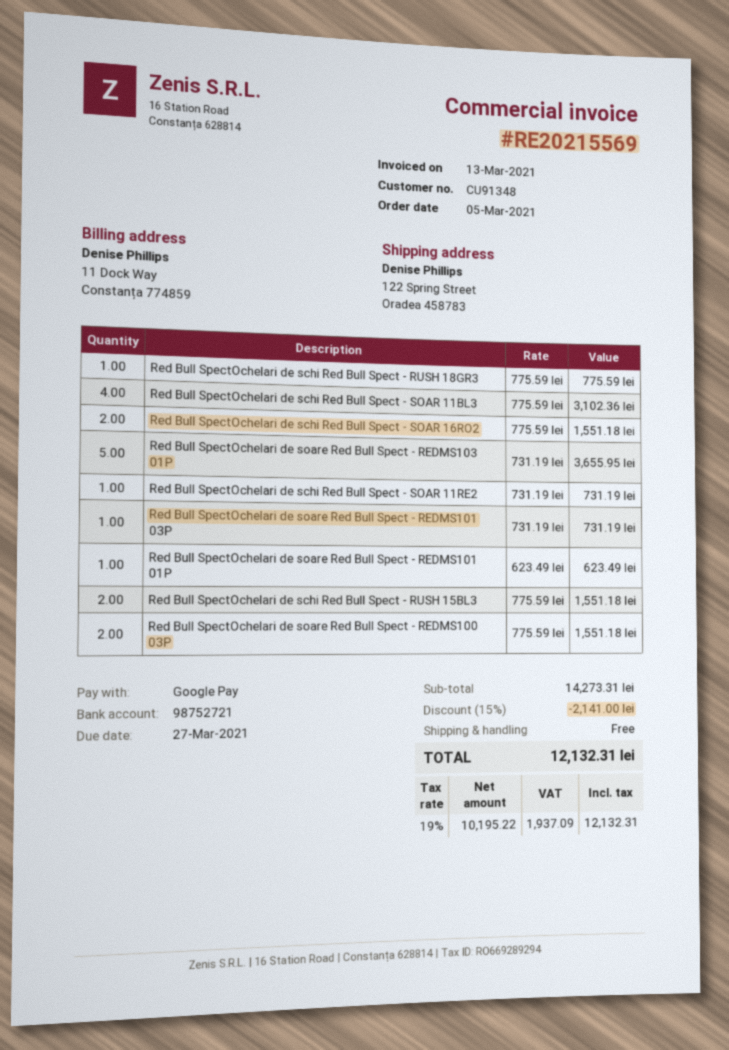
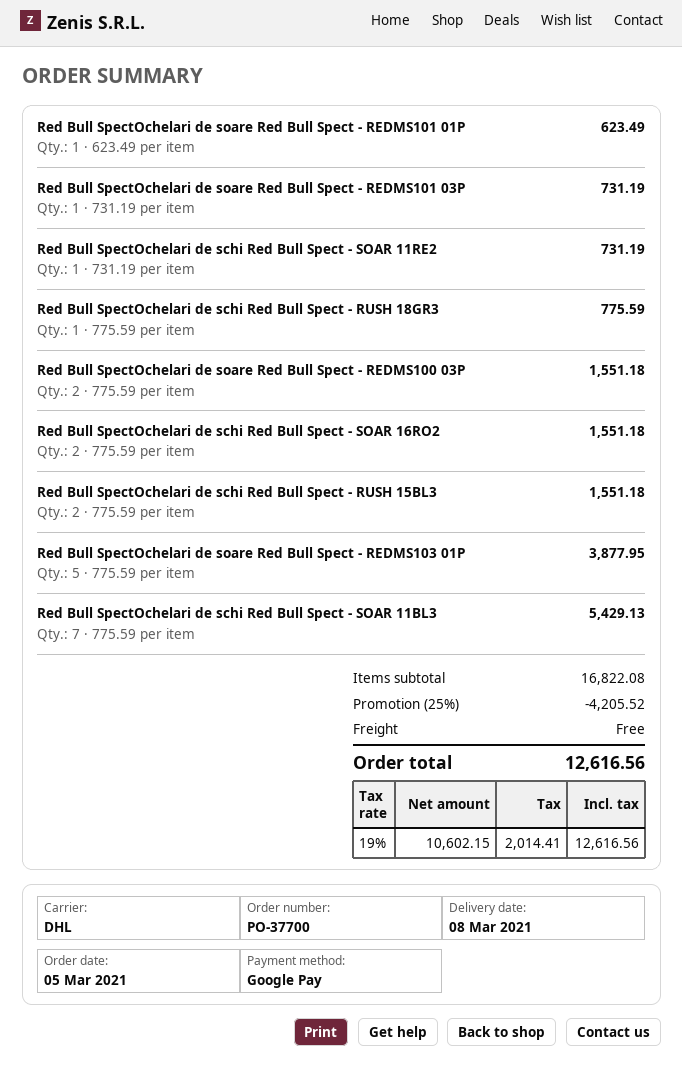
Red Bull SpectOchelari de schi Red Bull Spect - SOAR 11BL3: 4 x 775.59 = 3102.36 -> 7 x 775.59 = 5429.13
Red Bull SpectOchelari de soare Red Bull Spect - REDMS103 01P: 5 x 731.19 = 3655.95 -> 5 x 775.59 = 3877.95
subtotal: 14273.31 -> 16822.08
discount: 15% = 2141.00 -> 25% = 4205.52
net: 10195.22 -> 10602.15
tax: 19% = 1937.09 -> 19% = 2014.41
total: 12132.31 -> 12616.56

